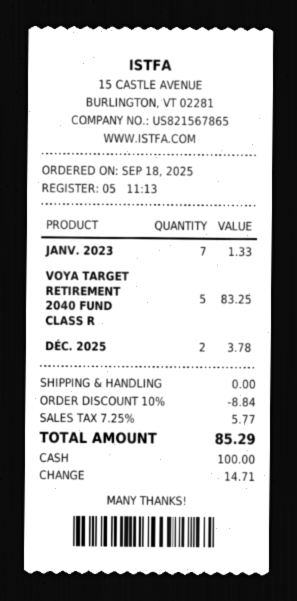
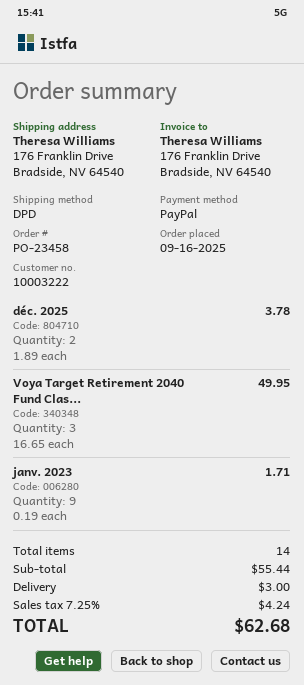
order date: 2025-09-18 -> 2025-09-16
payment method: cash -> PayPal
JANV. 2023: 7 for 1.33 -> 9 for 1.71
VOYA TARGET RETIREMENT 2040 FUND CLASS R: 5 for 83.25 -> 3 for 49.95
discount: 10% = 8.84 -> none
shipping: 0.00 -> 3.00
tax: 7.25% = 5.77 -> 7.25% = 4.24
total: 85.29 -> 62.68

